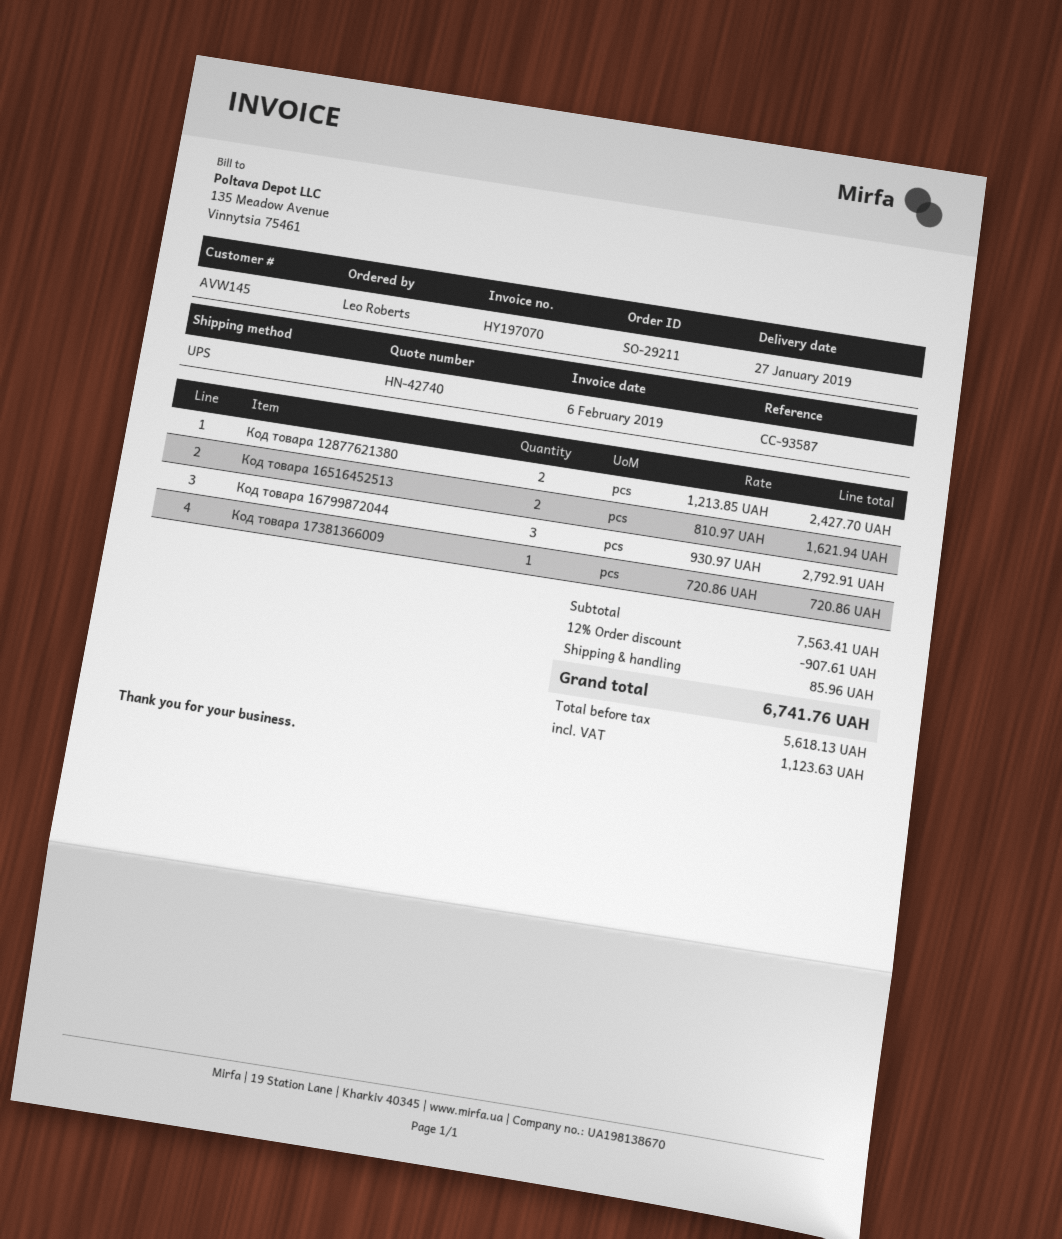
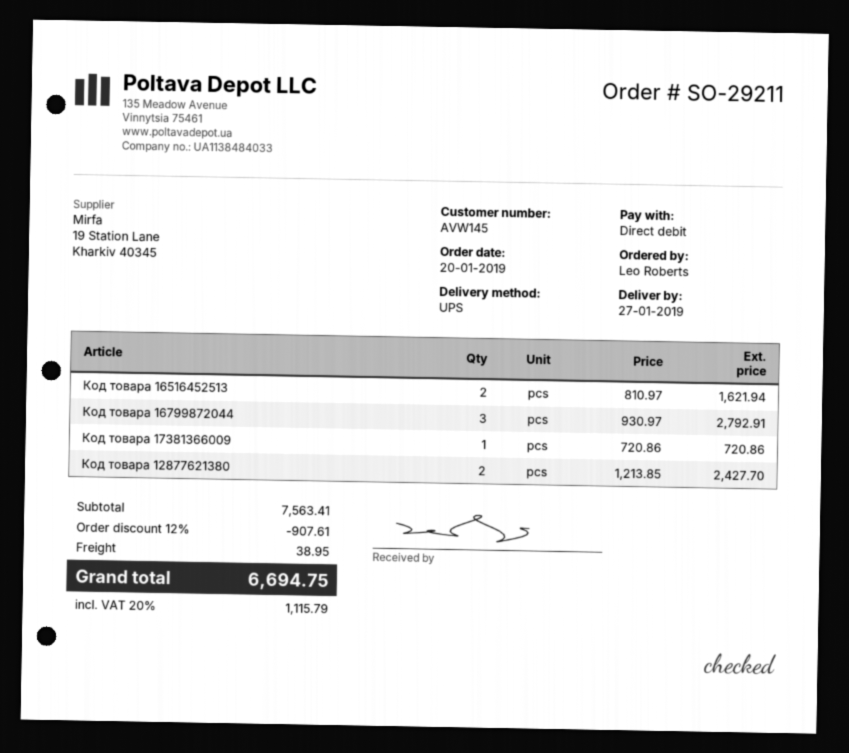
shipping: 85.96 -> 38.95
tax: 1123.63 -> 1115.79
total: 6741.76 -> 6694.75

